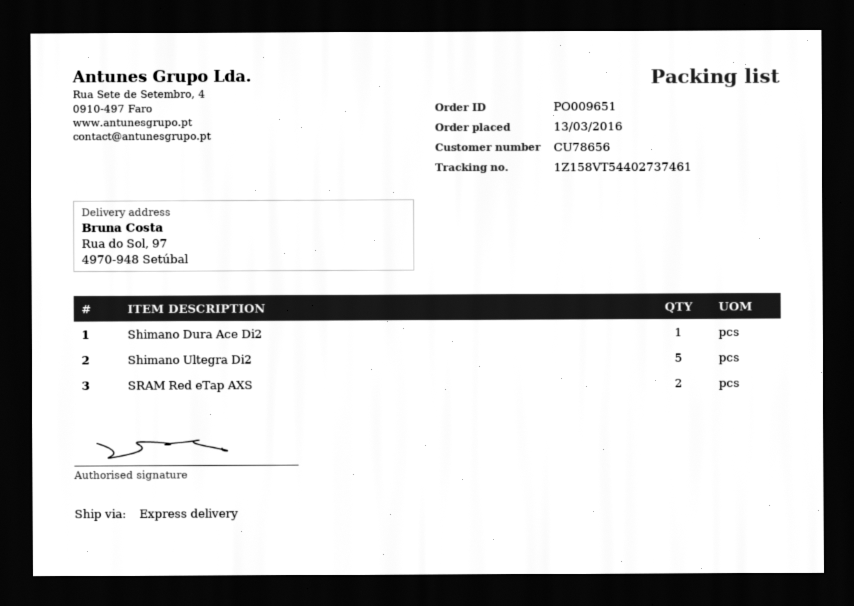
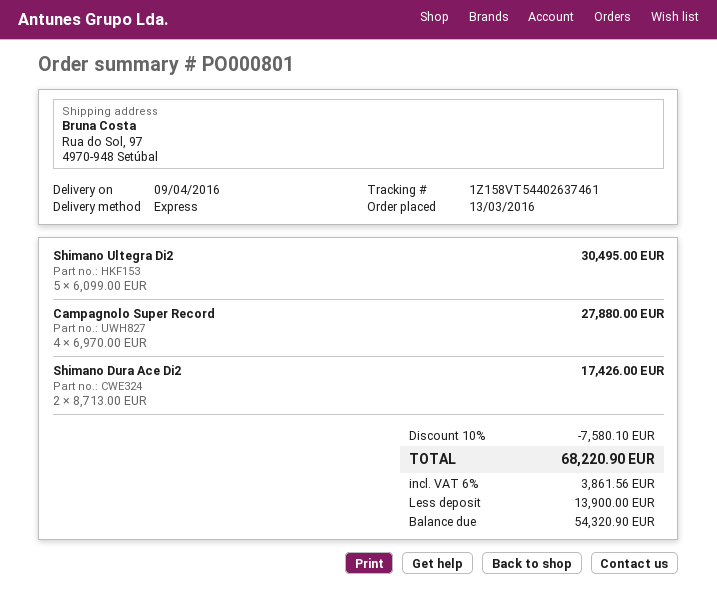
order number: PO009651 -> PO000801
tracking number: 1Z158VT54402737461 -> 1Z158VT54402637461
Shimano Dura Ace Di2: 1 -> 2
SRAM Red eTap AXS: 2 -> none
Campagnolo Super Record: none -> 4

